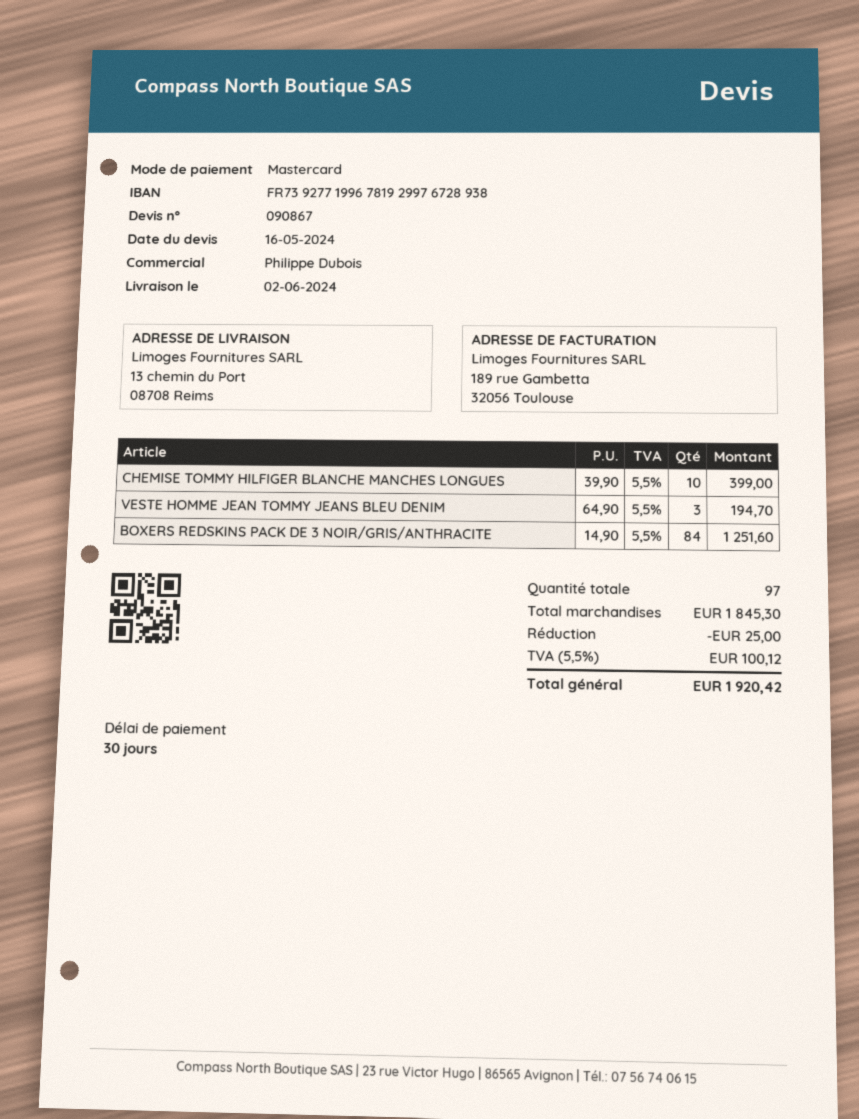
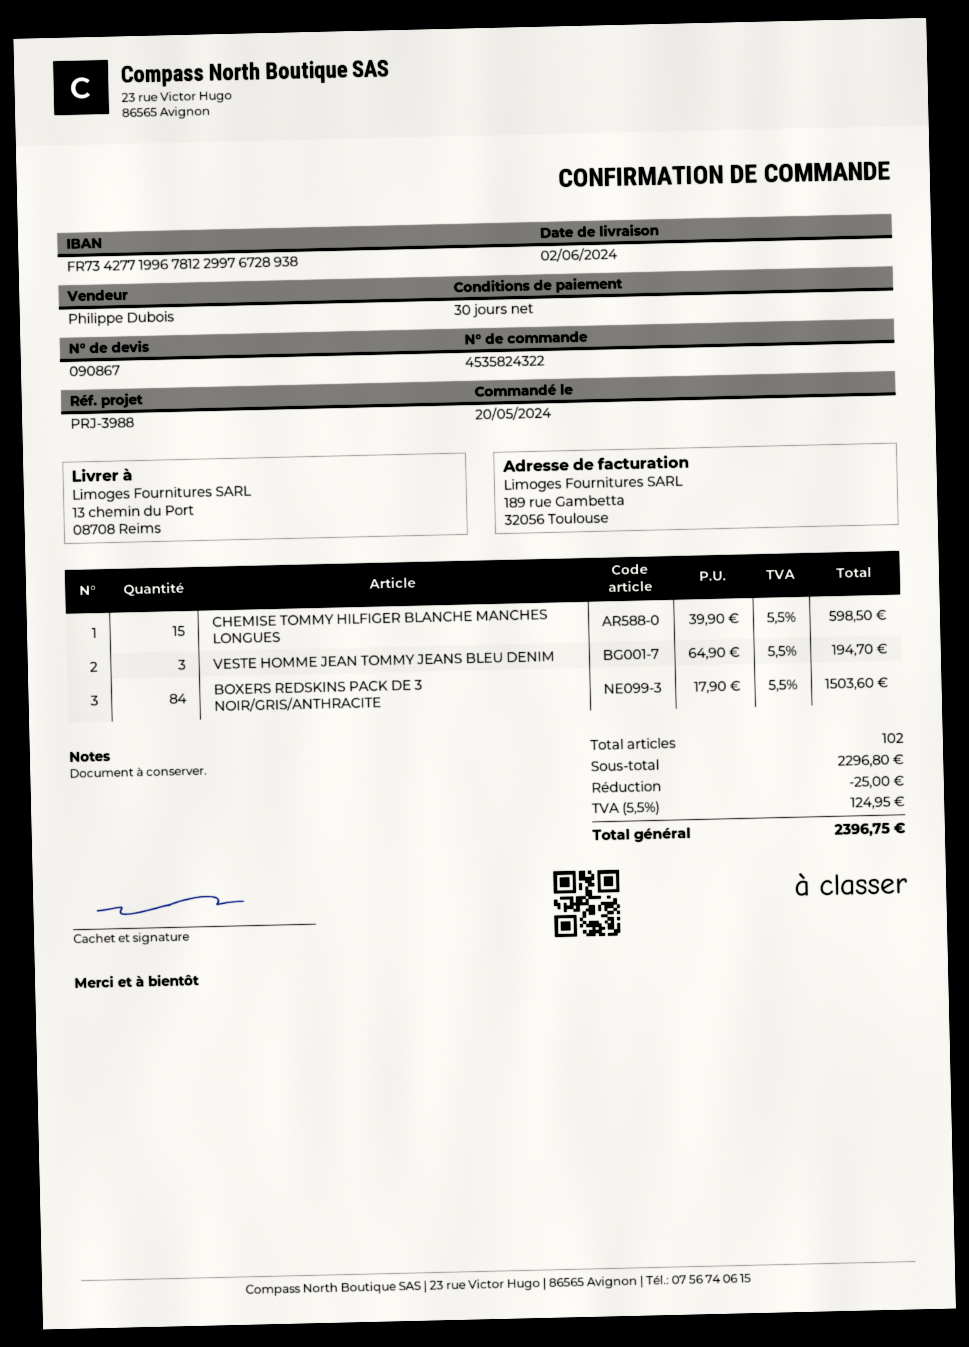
bank account: FR7392771996781929976728938 -> FR7342771996781229976728938
CHEMISE TOMMY HILFIGER BLANCHE MANCHES LONGUES: 10 x 39.90 = 399.00 -> 15 x 39.90 = 598.50
BOXERS REDSKINS PACK DE 3 NOIR/GRIS/ANTHRACITE: 84 x 14.90 = 1251.60 -> 84 x 17.90 = 1503.60
total quantity: 97 -> 102
subtotal: 1845.30 -> 2296.80
tax: 5.5% = 100.12 -> 5.5% = 124.95
total: 1920.42 -> 2396.75

